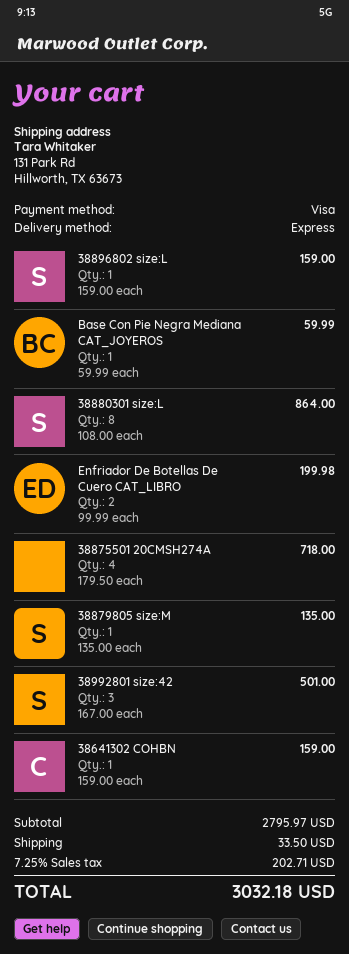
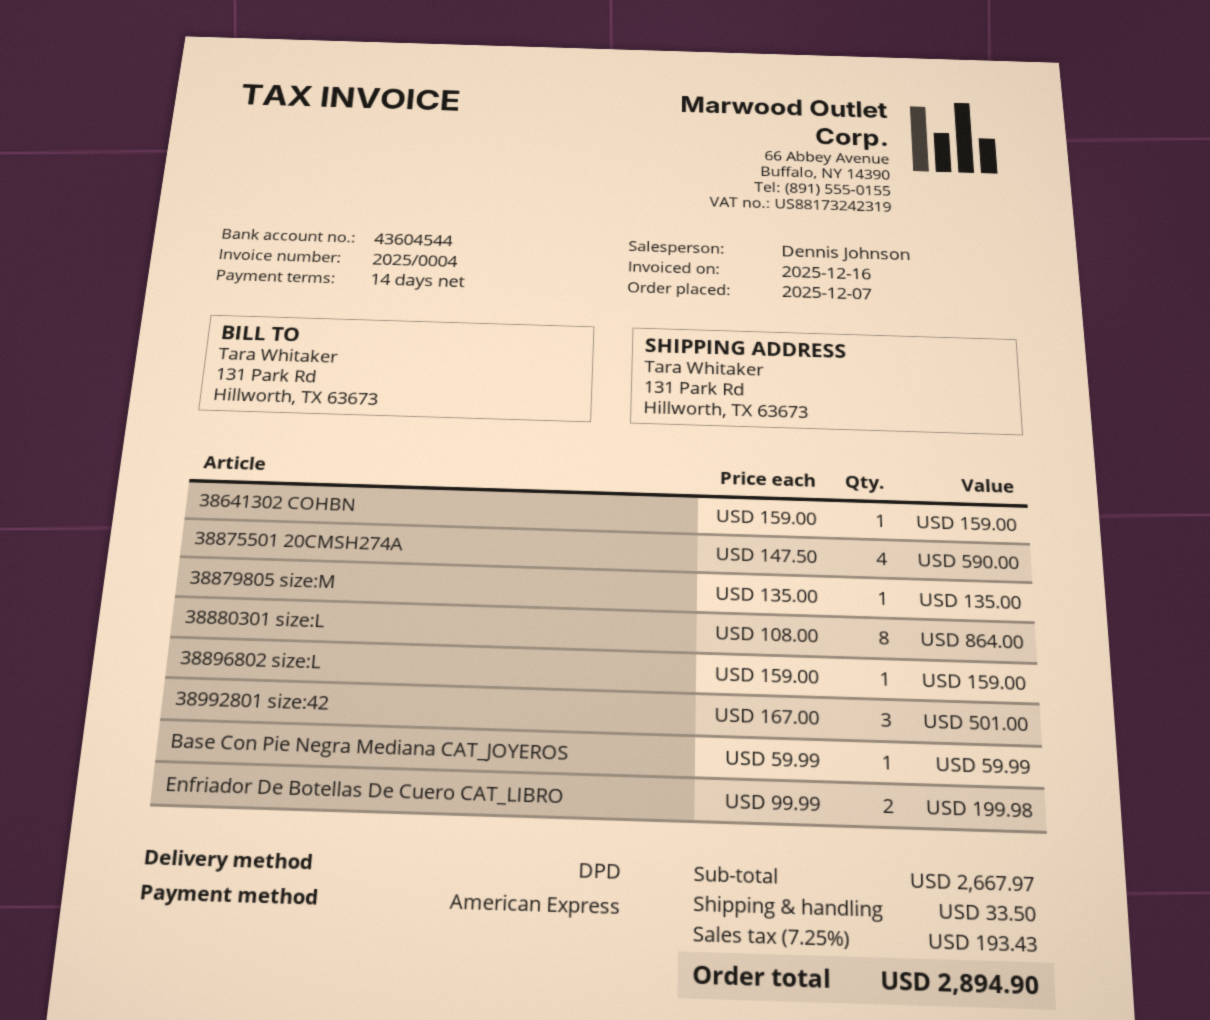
payment method: Visa -> American Express
shipping method: express -> DPD
38875501 20CMSH274A: 4 x 179.50 = 718.00 -> 4 x 147.50 = 590.00
subtotal: 2795.97 -> 2667.97
tax: 7.25% = 202.71 -> 7.25% = 193.43
total: 3032.18 -> 2894.90

